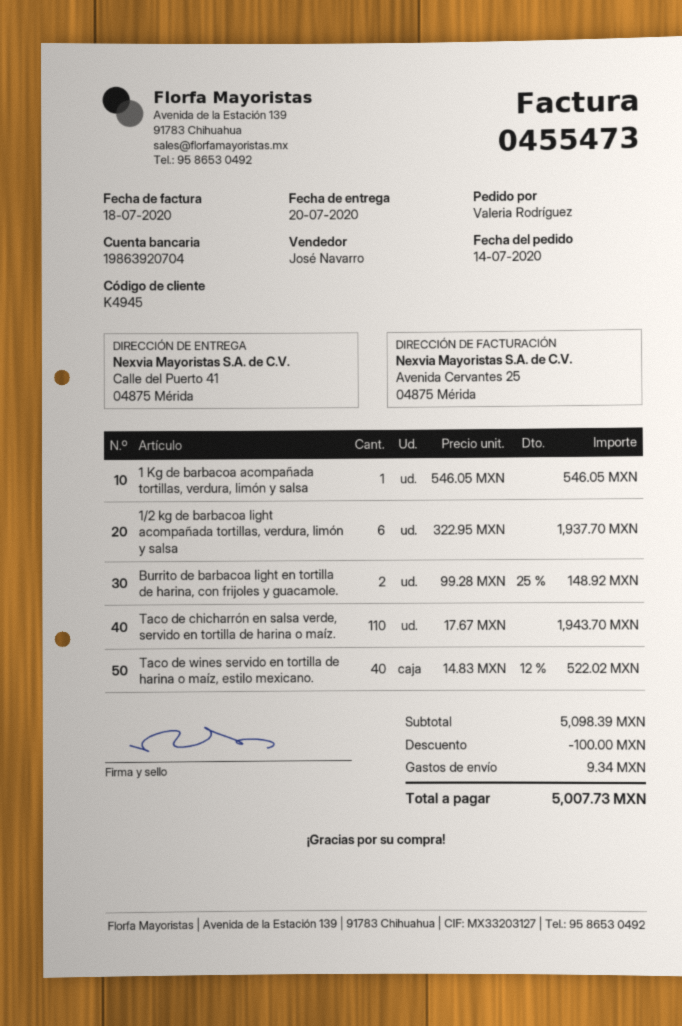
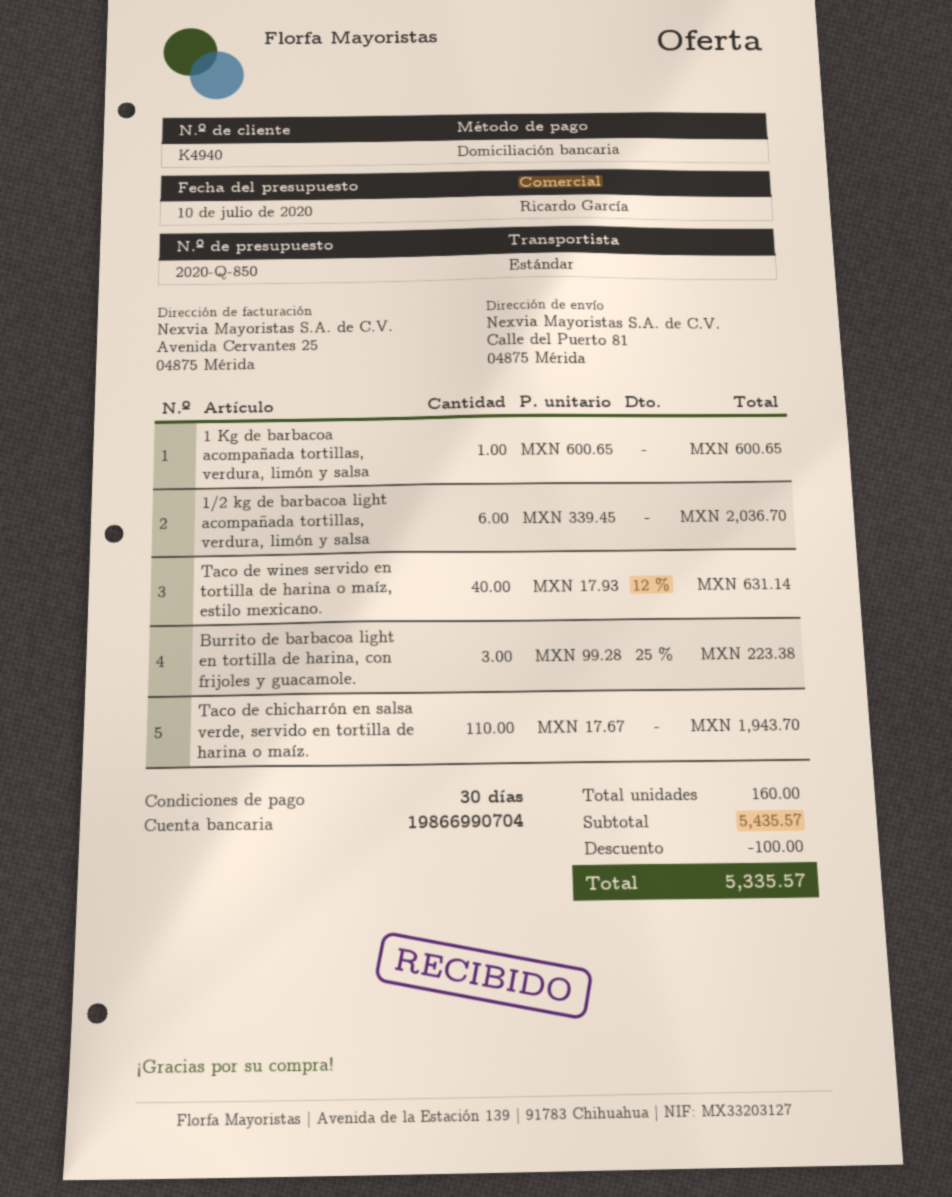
customer number: K4945 -> K4940
sales rep: José Navarro -> Ricardo García
bank account: 19863920704 -> 19866990704
ship to: Calle del Puerto 41, 04875 Mérida -> Calle del Puerto 81, 04875 Mérida
1 Kg de barbacoa acompañada tortillas, verdura, limón y salsa: 1 x 546.05 = 546.05 -> 1 x 600.65 = 600.65
1/2 kg de barbacoa light acompañada tortillas, verdura, limón y salsa: 6 x 322.95 = 1937.70 -> 6 x 339.45 = 2036.70
Burrito de barbacoa light en tortilla de harina, con frijoles y guacamole.: 2 x 99.28 - 25% = 148.92 -> 3 x 99.28 - 25% = 223.38
Taco de wines servido en tortilla de harina o maíz, estilo mexicano.: 40 x 14.83 - 12% = 522.02 -> 40 x 17.93 - 12% = 631.14
subtotal: 5098.39 -> 5435.57
shipping: 9.34 -> none
total: 5007.73 -> 5335.57

